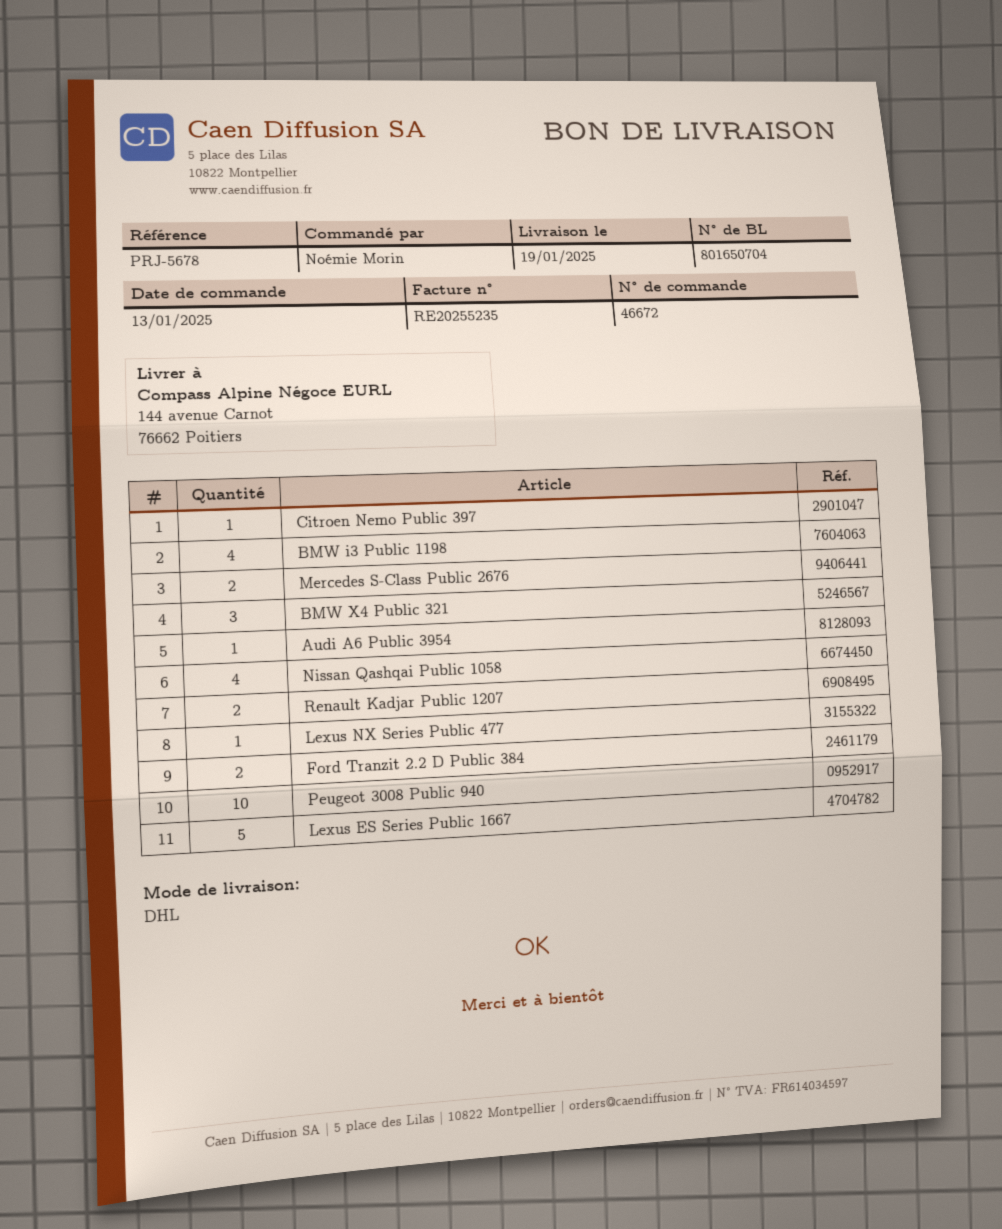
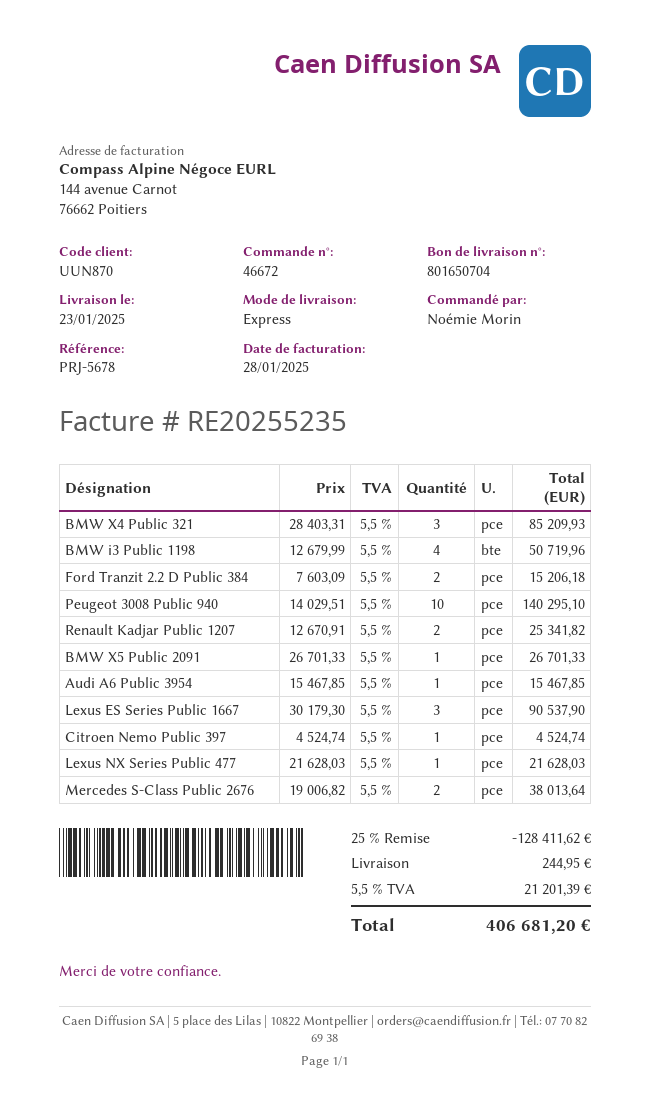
delivery date: 2025-01-19 -> 2025-01-23
shipping method: DHL -> express
Nissan Qashqai Public 1058: 4 -> none
Lexus ES Series Public 1667: 5 -> 3
BMW X5 Public 2091: none -> 1

